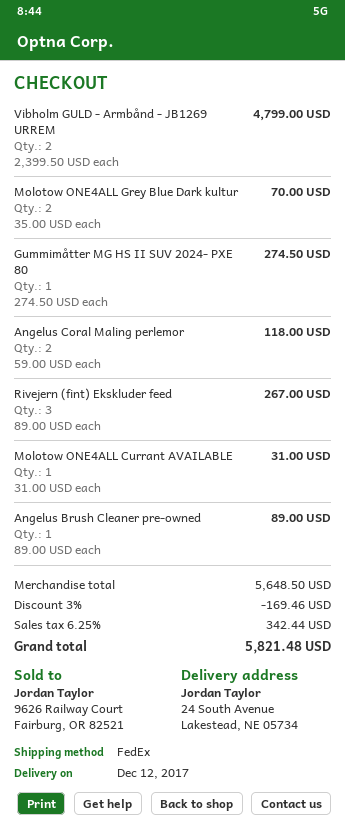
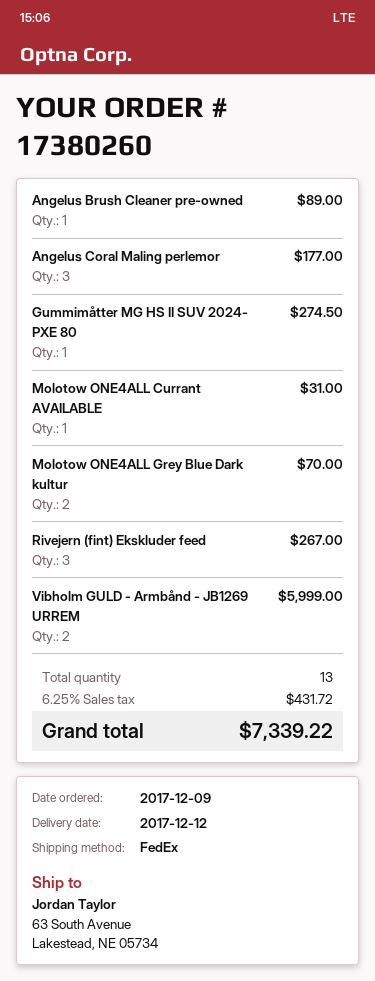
ship to: 24 South Avenue, Lakestead, NE 05734 -> 63 South Avenue, Lakestead, NE 05734
Vibholm GULD - Armbånd - JB1269 URREM: 2 for 4799.00 -> 2 for 5999.00
Angelus Coral Maling perlemor: 2 for 118.00 -> 3 for 177.00
discount: 3% = 169.46 -> none
tax: 6.25% = 342.44 -> 6.25% = 431.72
total: 5821.48 -> 7339.22

